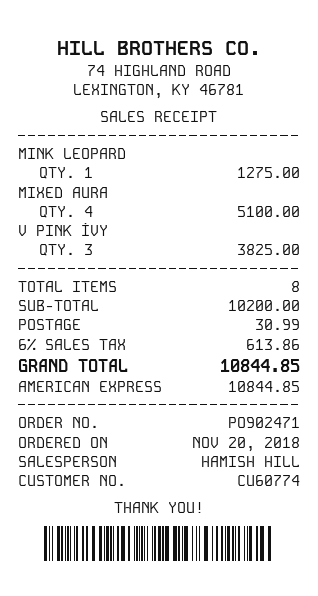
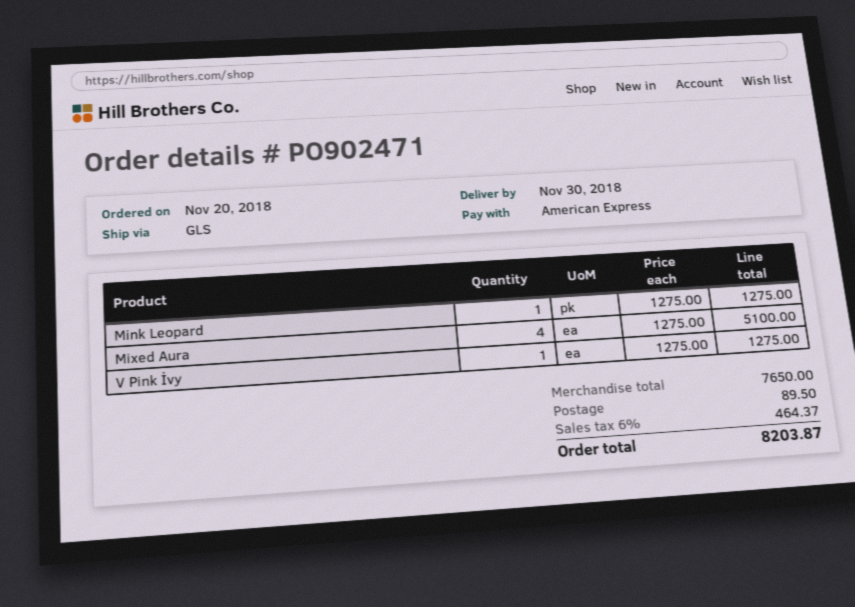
V PINK İVY: 3 for 3825.00 -> 1 for 1275.00
subtotal: 10200.00 -> 7650.00
shipping: 30.99 -> 89.50
tax: 6% = 613.86 -> 6% = 464.37
total: 10844.85 -> 8203.87

